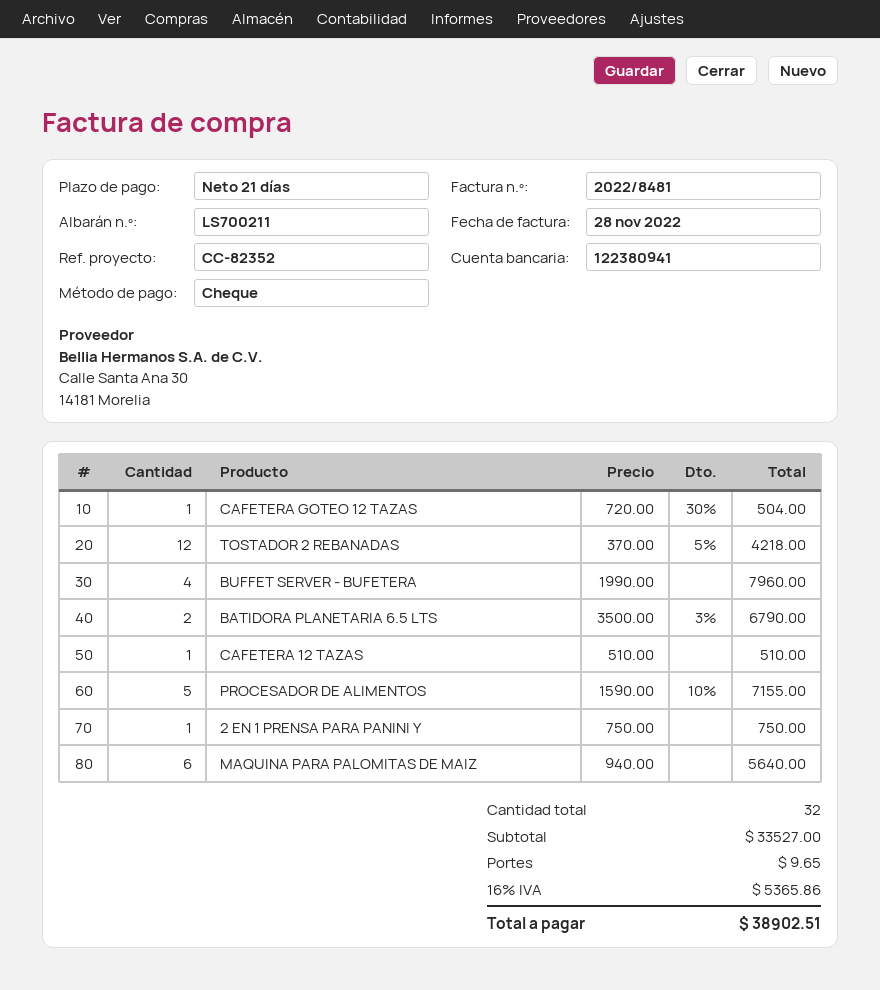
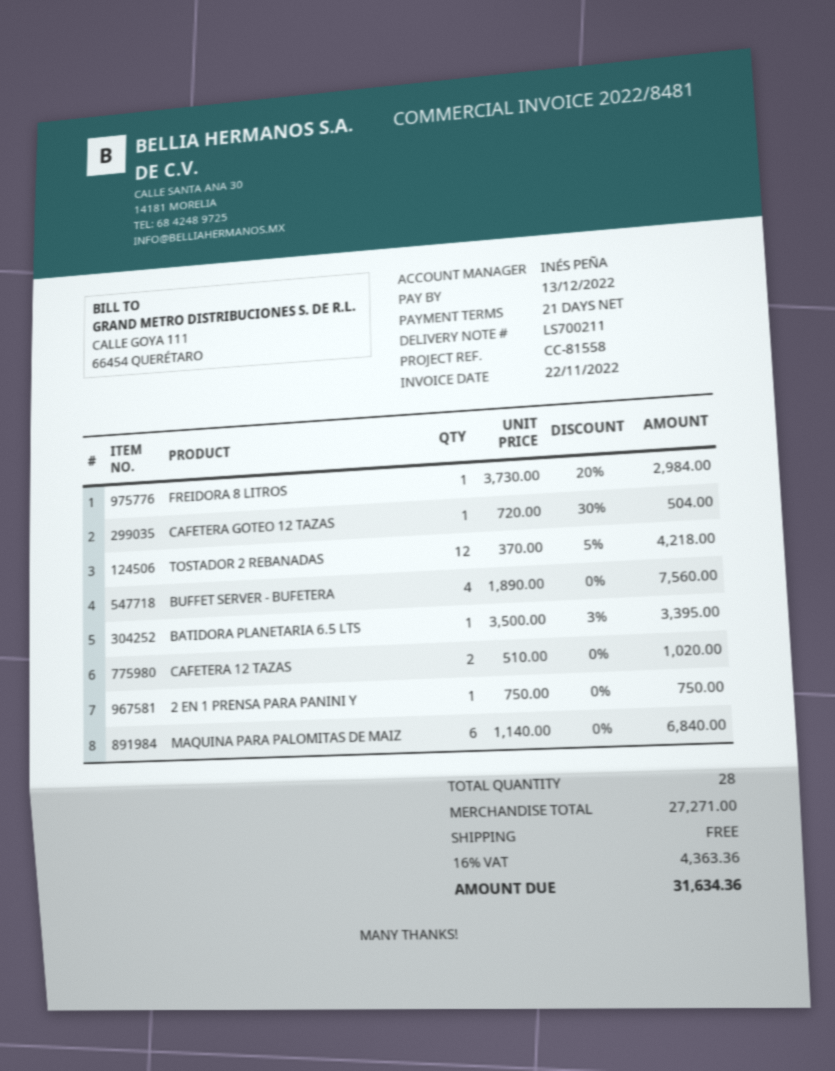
invoice date: 2022-11-28 -> 2022-11-22
reference: CC-82352 -> CC-81558
BUFFET SERVER - BUFETERA: 4 x 1990.00 = 7960.00 -> 4 x 1890.00 = 7560.00
BATIDORA PLANETARIA 6.5 LTS: 2 x 3500.00 - 3% = 6790.00 -> 1 x 3500.00 - 3% = 3395.00
CAFETERA 12 TAZAS: 1 x 510.00 = 510.00 -> 2 x 510.00 = 1020.00
PROCESADOR DE ALIMENTOS: 5 x 1590.00 - 10% = 7155.00 -> none
MAQUINA PARA PALOMITAS DE MAIZ: 6 x 940.00 = 5640.00 -> 6 x 1140.00 = 6840.00
FREIDORA 8 LITROS: none -> 1 x 3730.00 - 20% = 2984.00
total quantity: 32 -> 28
subtotal: 33527.00 -> 27271.00
shipping: 9.65 -> 0.00
tax: 16% = 5365.86 -> 16% = 4363.36
total: 38902.51 -> 31634.36

